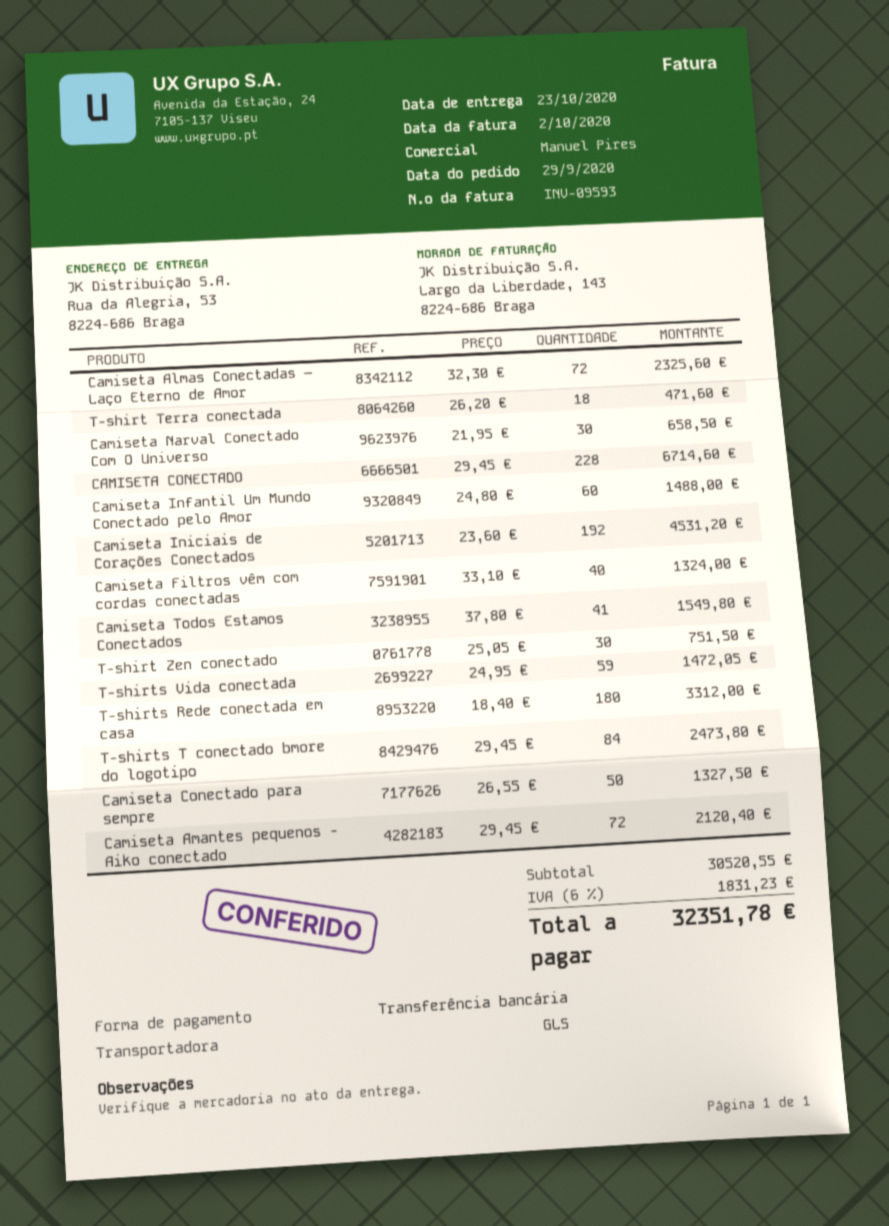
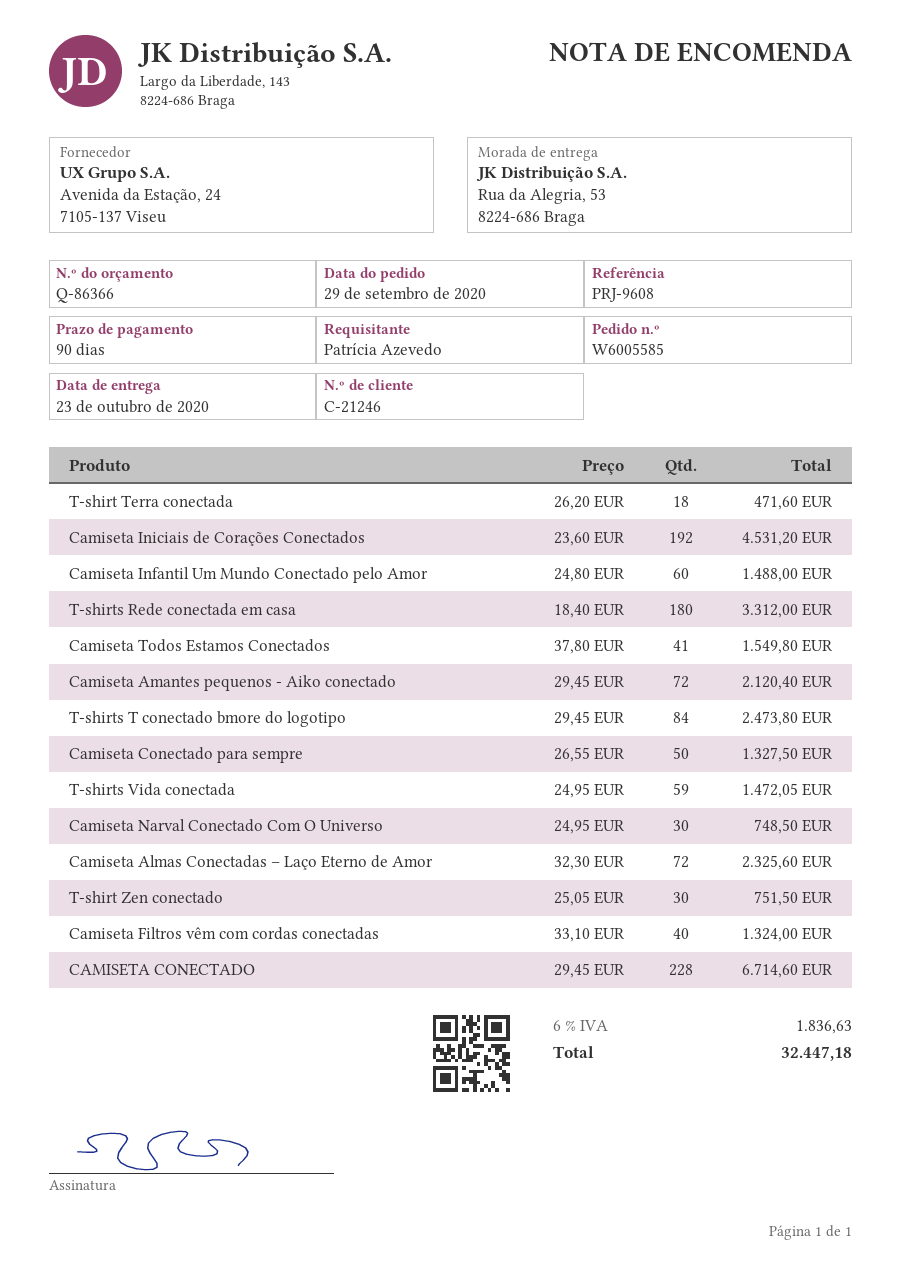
Camiseta Narval Conectado Com O Universo: 30 x 21.95 = 658.50 -> 30 x 24.95 = 748.50
tax: 6% = 1831.23 -> 6% = 1836.63
total: 32351.78 -> 32447.18

